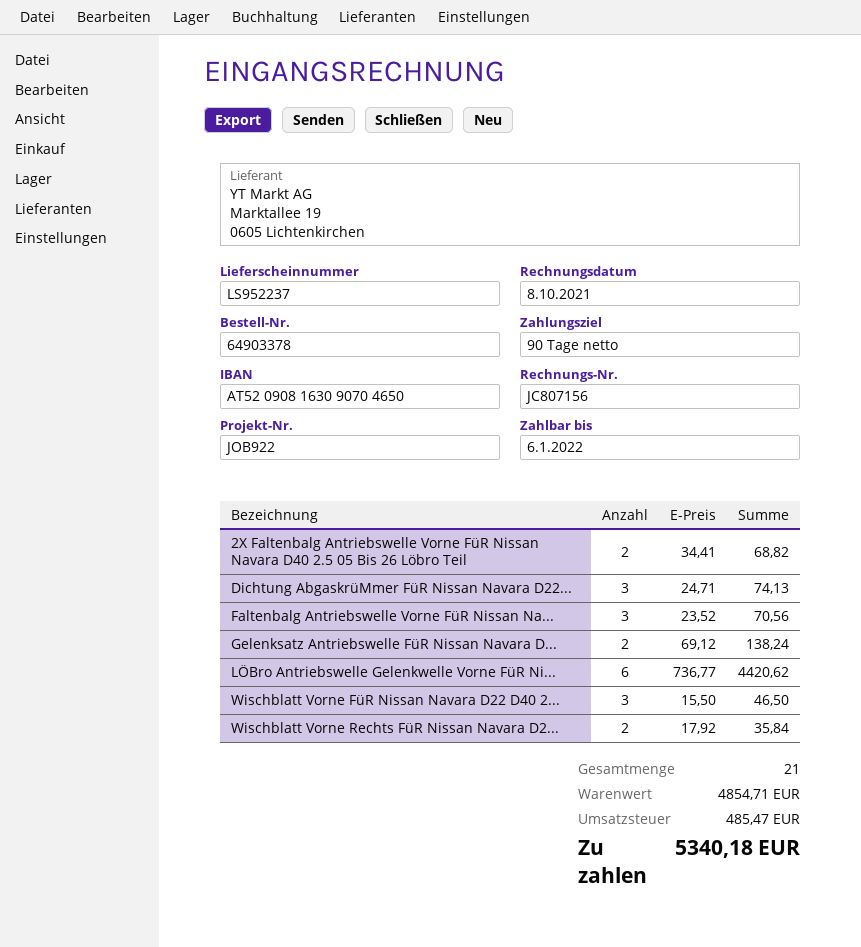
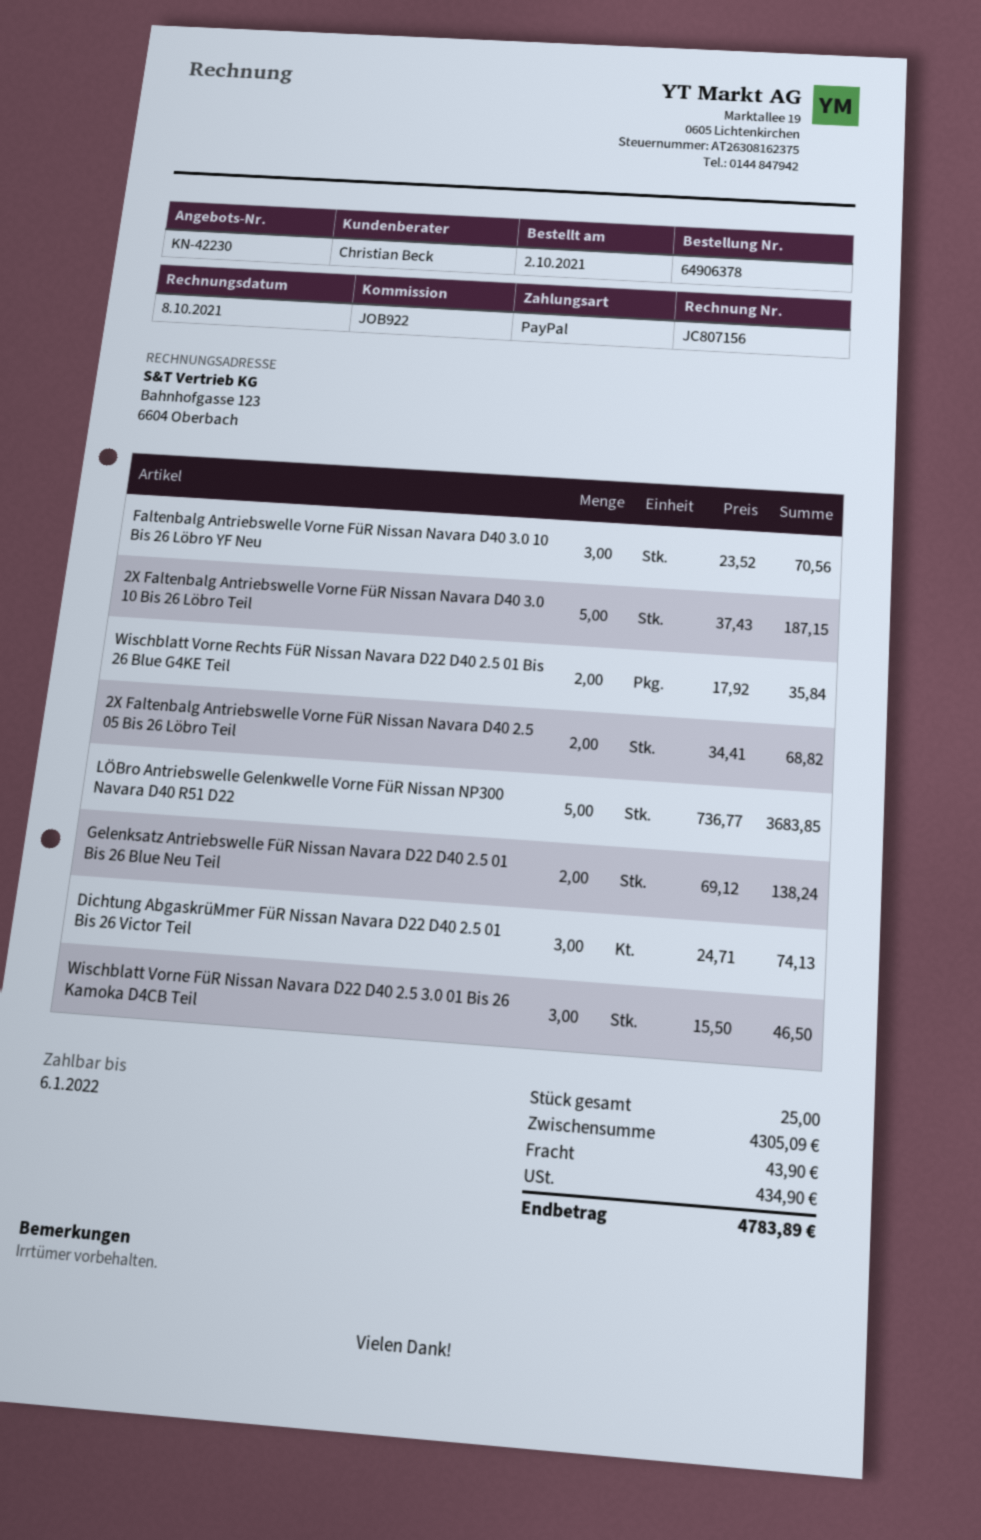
order number: 64903378 -> 64906378
LÖBro Antriebswelle Gelenkwelle Vorne FüR Ni...: 6 x 736.77 = 4420.62 -> 5 x 736.77 = 3683.85
2X Faltenbalg Antriebswelle Vorne FüR Nissan Navara D40 3.0 10 Bis 26 Löbro Teil: none -> 5 x 37.43 = 187.15
total quantity: 21 -> 25
subtotal: 4854.71 -> 4305.09
shipping: none -> 43.90
tax: 485.47 -> 434.90
total: 5340.18 -> 4783.89

